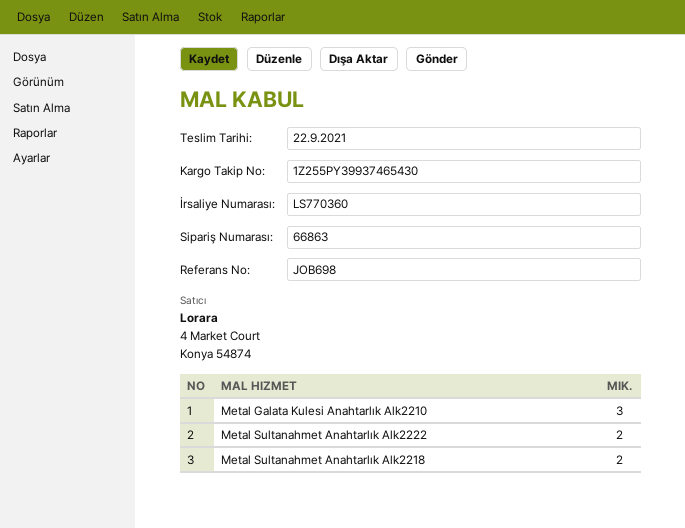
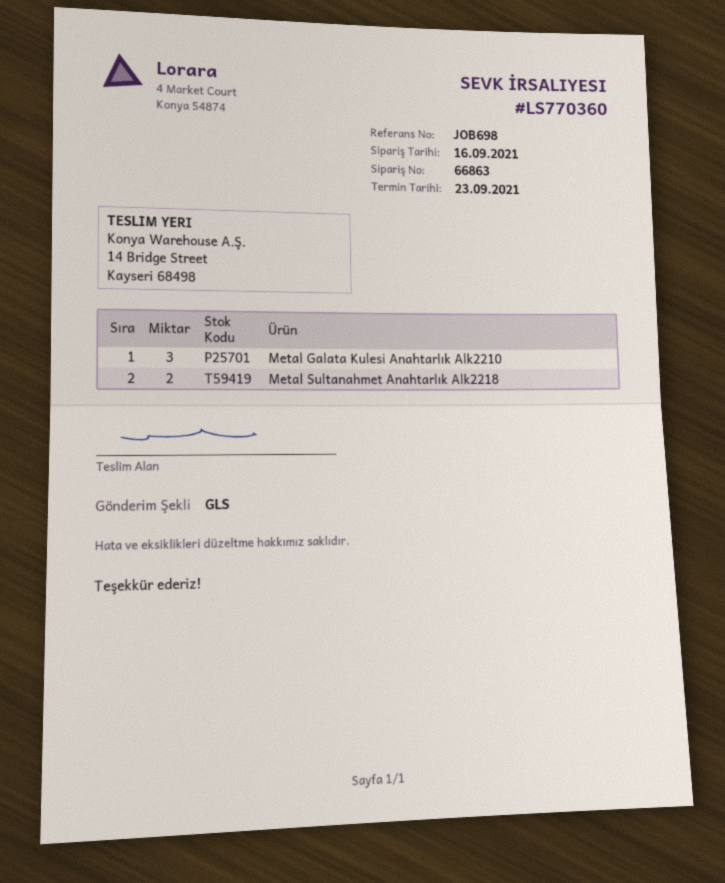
delivery date: 2021-09-22 -> 2021-09-23
Metal Sultanahmet Anahtarlık Alk2222: 2 -> none

